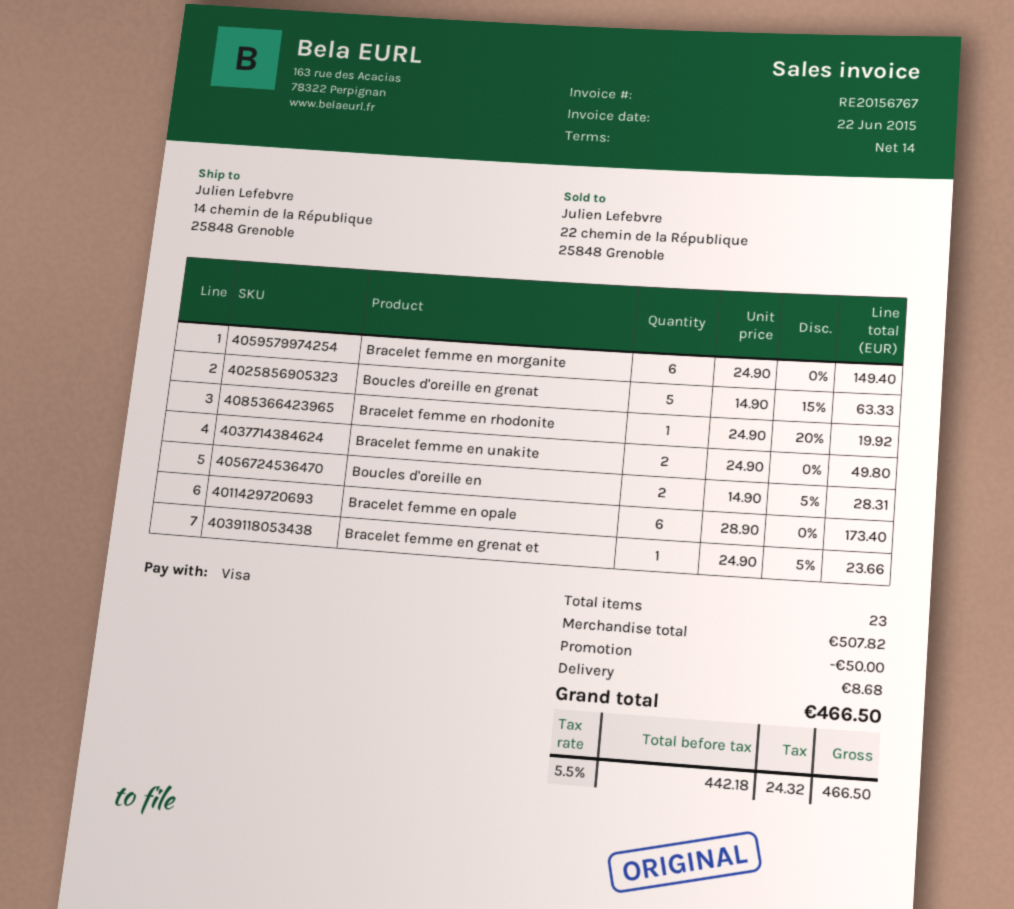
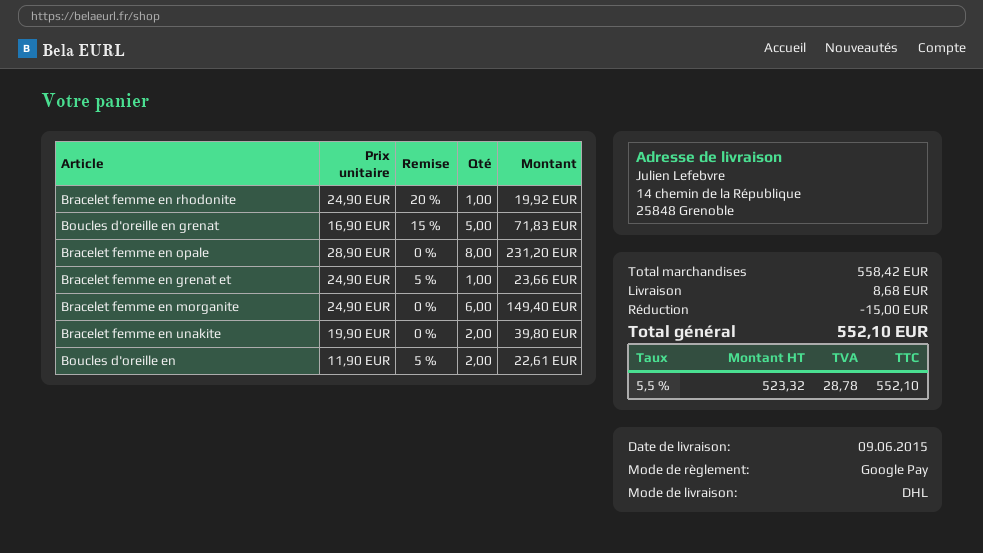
payment method: Visa -> Google Pay
Boucles d'oreille en grenat: 5 x 14.90 - 15% = 63.33 -> 5 x 16.90 - 15% = 71.83
Bracelet femme en unakite: 2 x 24.90 = 49.80 -> 2 x 19.90 = 39.80
Boucles d'oreille en: 2 x 14.90 - 5% = 28.31 -> 2 x 11.90 - 5% = 22.61
Bracelet femme en opale: 6 x 28.90 = 173.40 -> 8 x 28.90 = 231.20
subtotal: 507.82 -> 558.42
discount: 50.00 -> 15.00
net: 442.18 -> 523.32
tax: 5.5% = 24.32 -> 5.5% = 28.78
total: 466.50 -> 552.10

